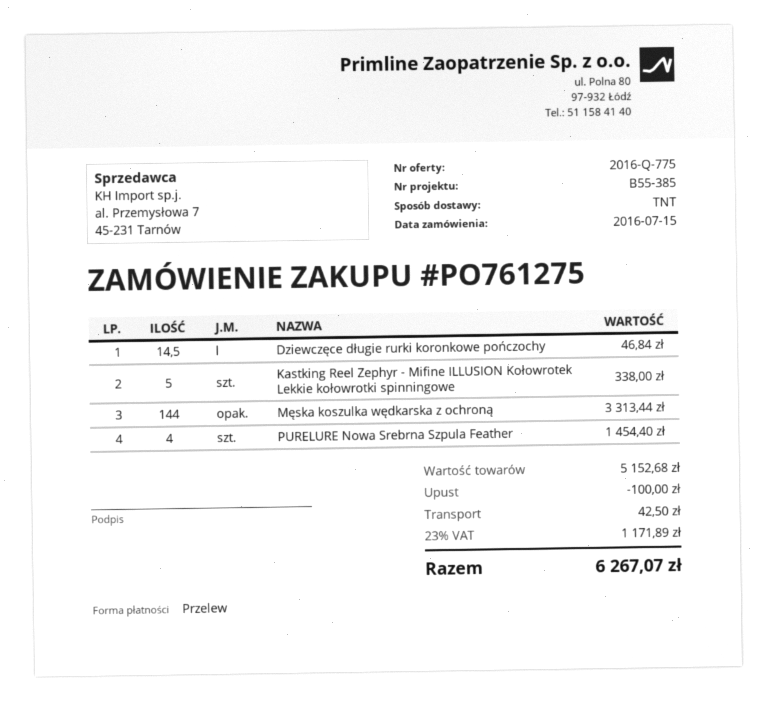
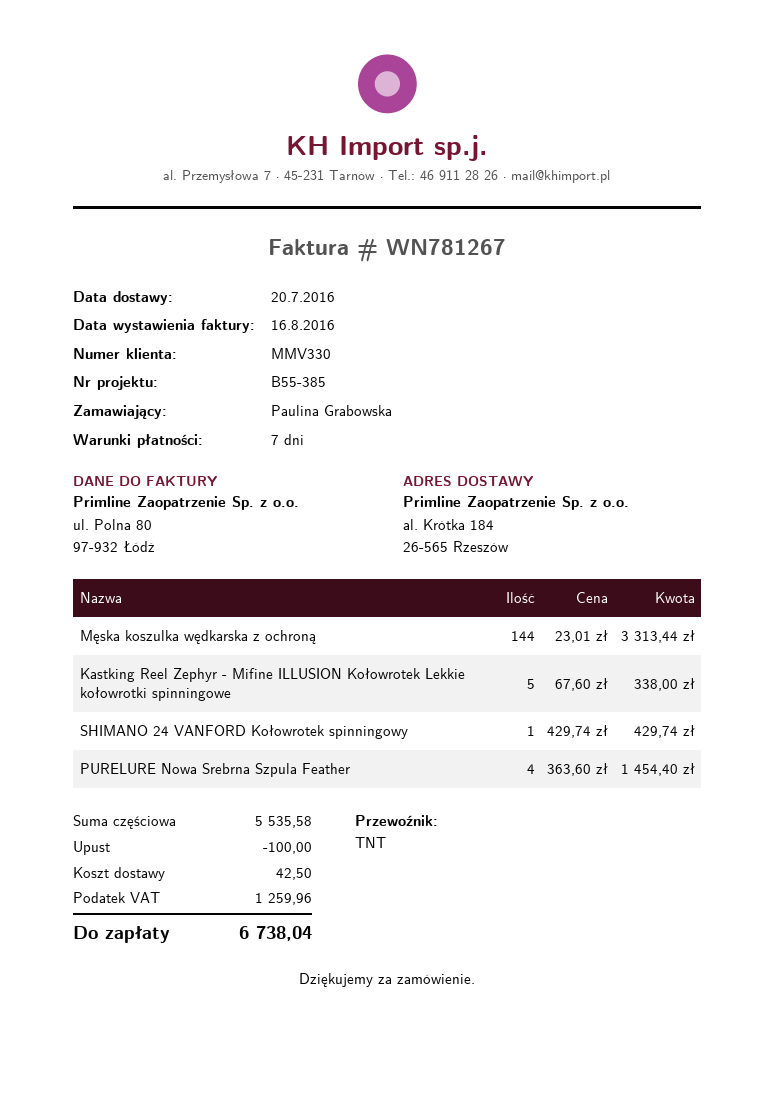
Dziewczęce długie rurki koronkowe pończochy: 14.5 for 46.84 -> none
SHIMANO 24 VANFORD Kołowrotek spinningowy: none -> 1 for 429.74
subtotal: 5152.68 -> 5535.58
tax: 1171.89 -> 1259.96
total: 6267.07 -> 6738.04

